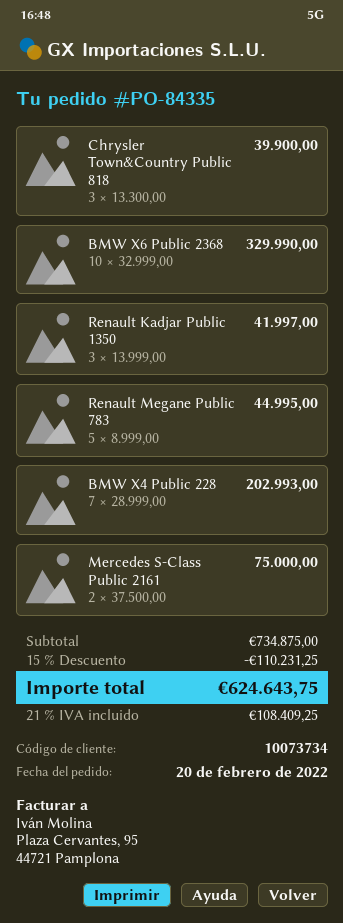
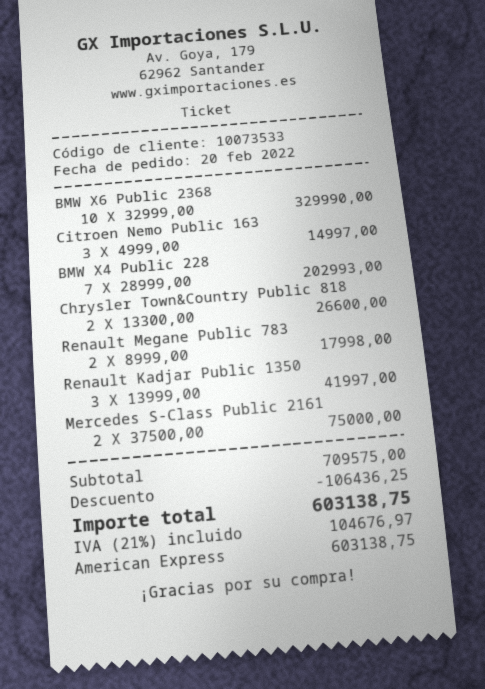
customer number: 10073734 -> 10073533
Chrysler Town&Country Public 818: 3 x 13300.00 = 39900.00 -> 2 x 13300.00 = 26600.00
Renault Megane Public 783: 5 x 8999.00 = 44995.00 -> 2 x 8999.00 = 17998.00
Citroen Nemo Public 163: none -> 3 x 4999.00 = 14997.00
subtotal: 734875.00 -> 709575.00
discount: 110231.25 -> 106436.25
tax: 21% = 108409.25 -> 21% = 104676.97
total: 624643.75 -> 603138.75

